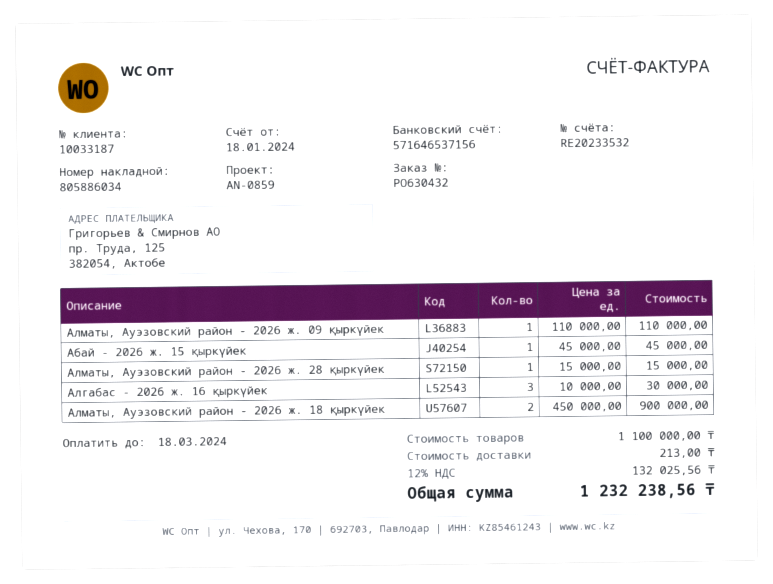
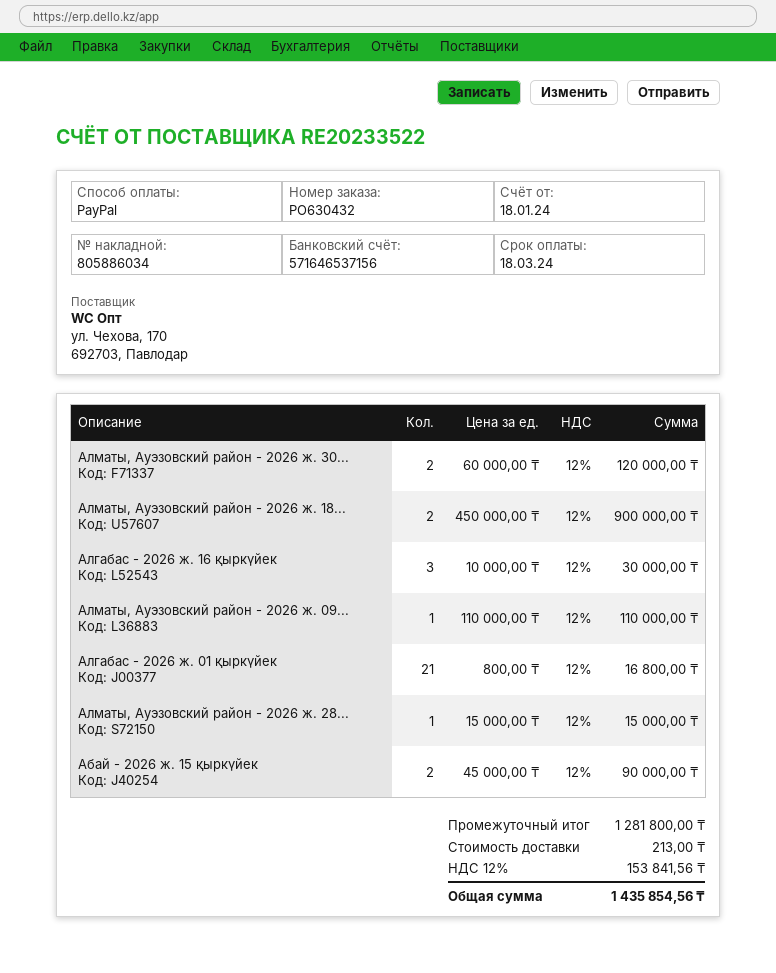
invoice number: RE20233532 -> RE20233522
Абай - 2026 ж. 15 қыркүйек: 1 x 45000.00 = 45000.00 -> 2 x 45000.00 = 90000.00
Алматы, Ауэзовский район - 2026 ж. 30...: none -> 2 x 60000.00 = 120000.00
Алгабас - 2026 ж. 01 қыркүйек: none -> 21 x 800.00 = 16800.00
subtotal: 1100000.00 -> 1281800.00
tax: 12% = 132025.56 -> 12% = 153841.56
total: 1232238.56 -> 1435854.56

